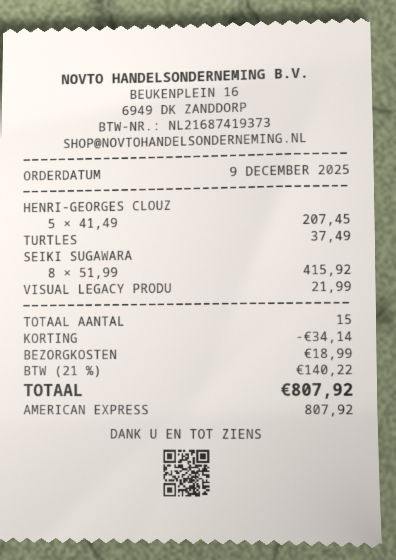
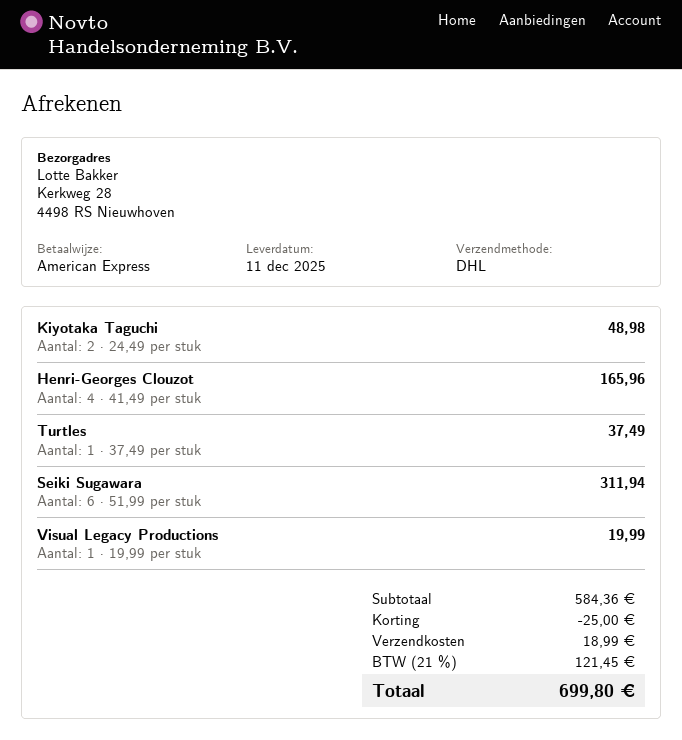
HENRI-GEORGES CLOUZ: 5 x 41.49 = 207.45 -> 4 x 41.49 = 165.96
SEIKI SUGAWARA: 8 x 51.99 = 415.92 -> 6 x 51.99 = 311.94
VISUAL LEGACY PRODU: 1 x 21.99 = 21.99 -> 1 x 19.99 = 19.99
Kiyotaka Taguchi: none -> 2 x 24.49 = 48.98
discount: 34.14 -> 25.00
tax: 21% = 140.22 -> 21% = 121.45
total: 807.92 -> 699.80

